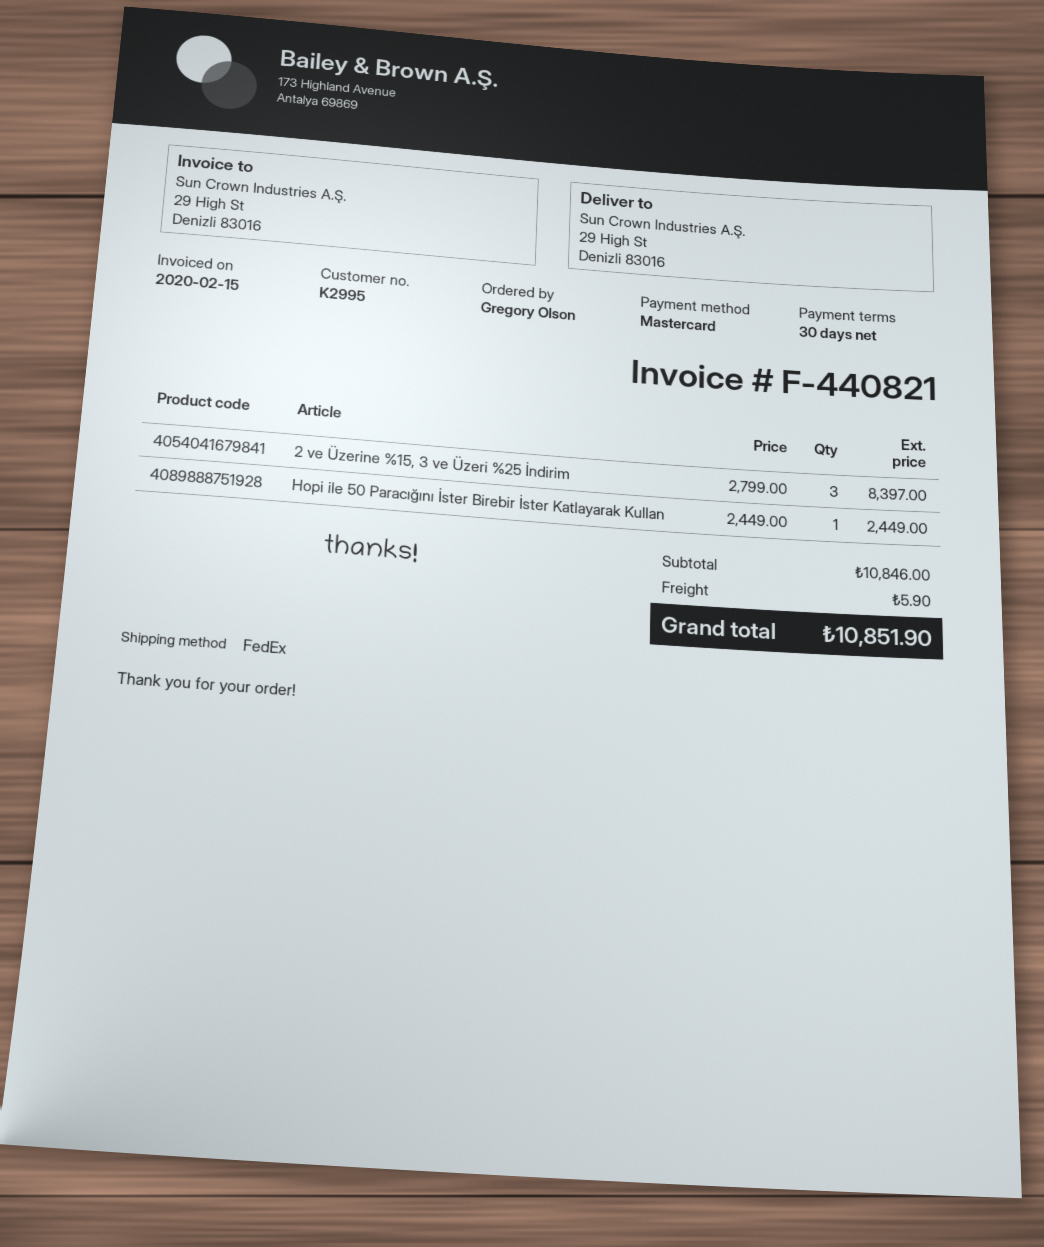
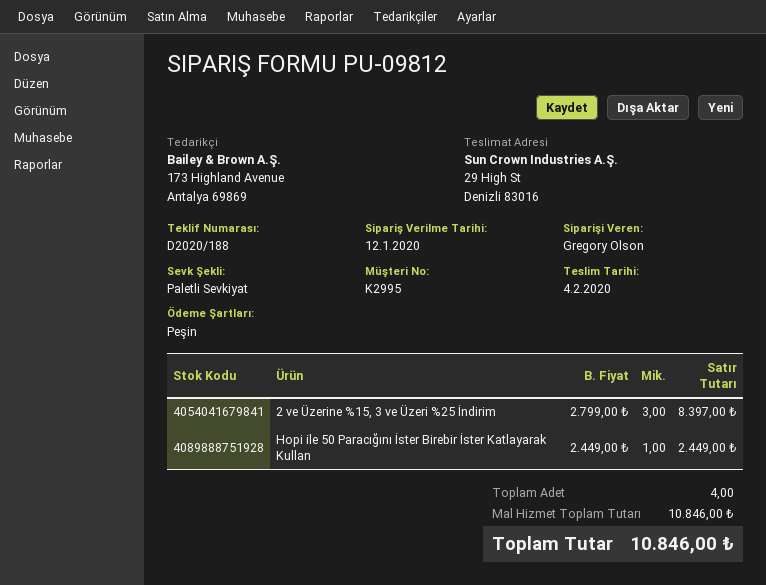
payment terms: 30 days -> on receipt
shipping method: FedEx -> pallet freight
shipping: 5.90 -> none
total: 10851.90 -> 10846.00

